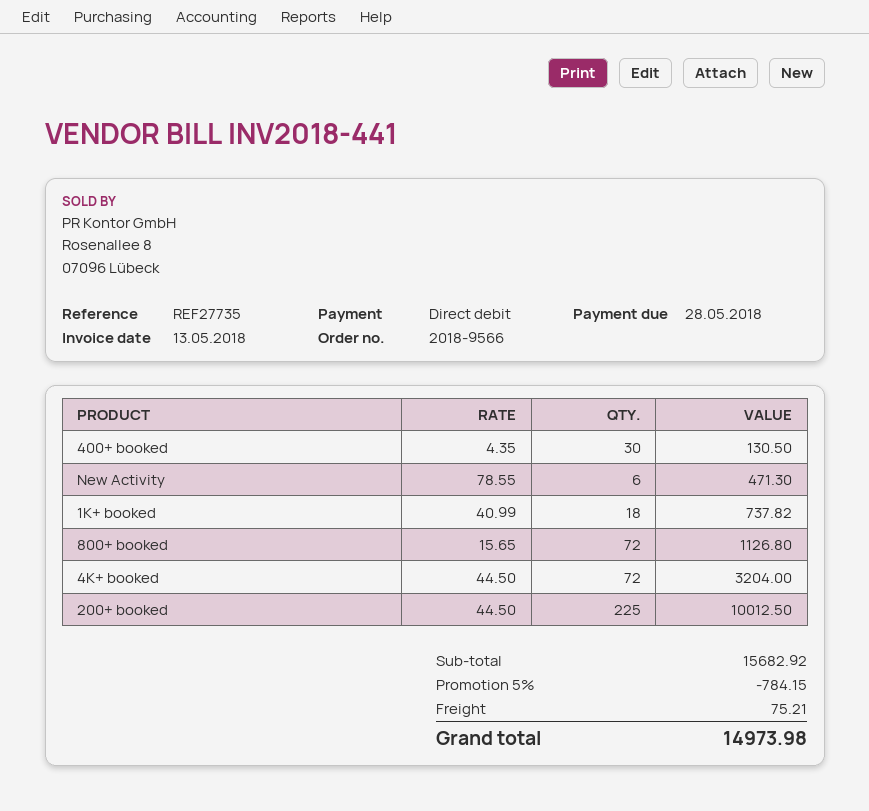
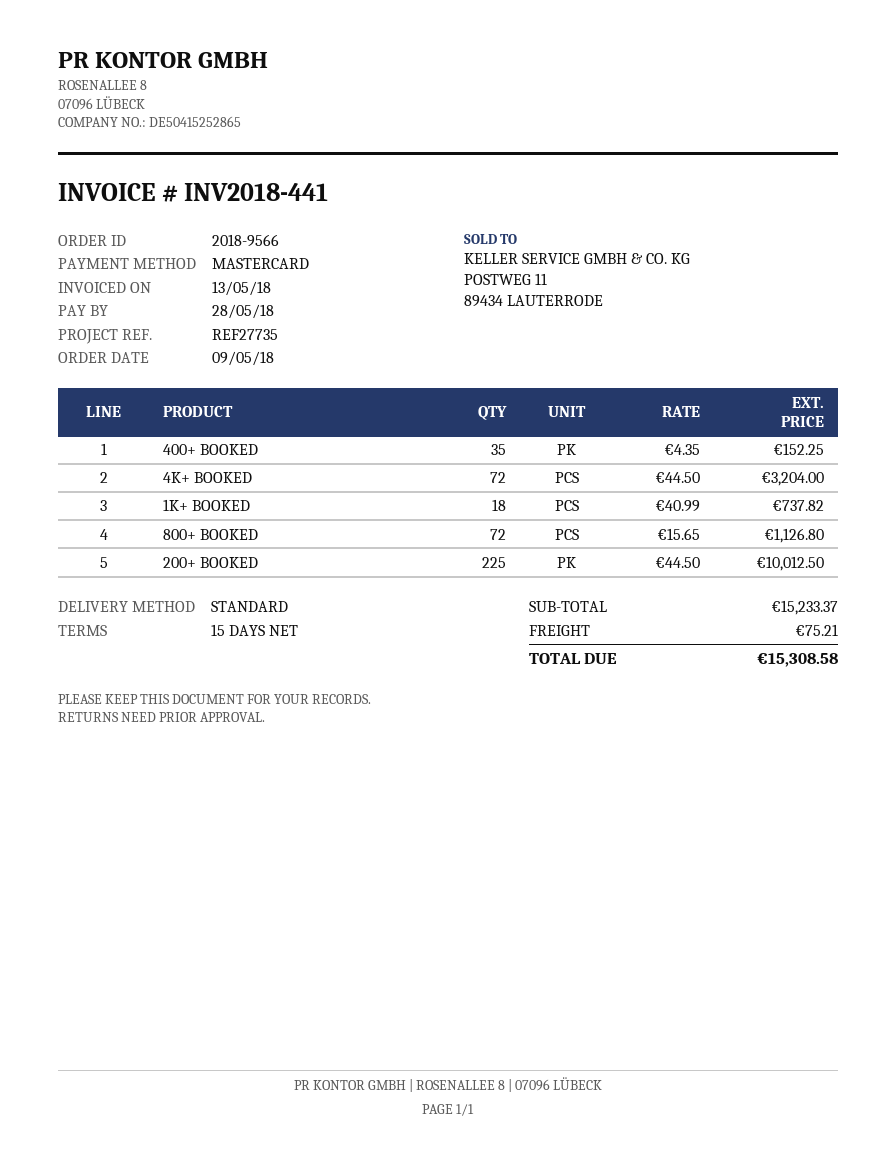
payment method: direct debit -> Mastercard
400+ booked: 30 x 4.35 = 130.50 -> 35 x 4.35 = 152.25
New Activity: 6 x 78.55 = 471.30 -> none
subtotal: 15682.92 -> 15233.37
discount: 5% = 784.15 -> none
total: 14973.98 -> 15308.58

